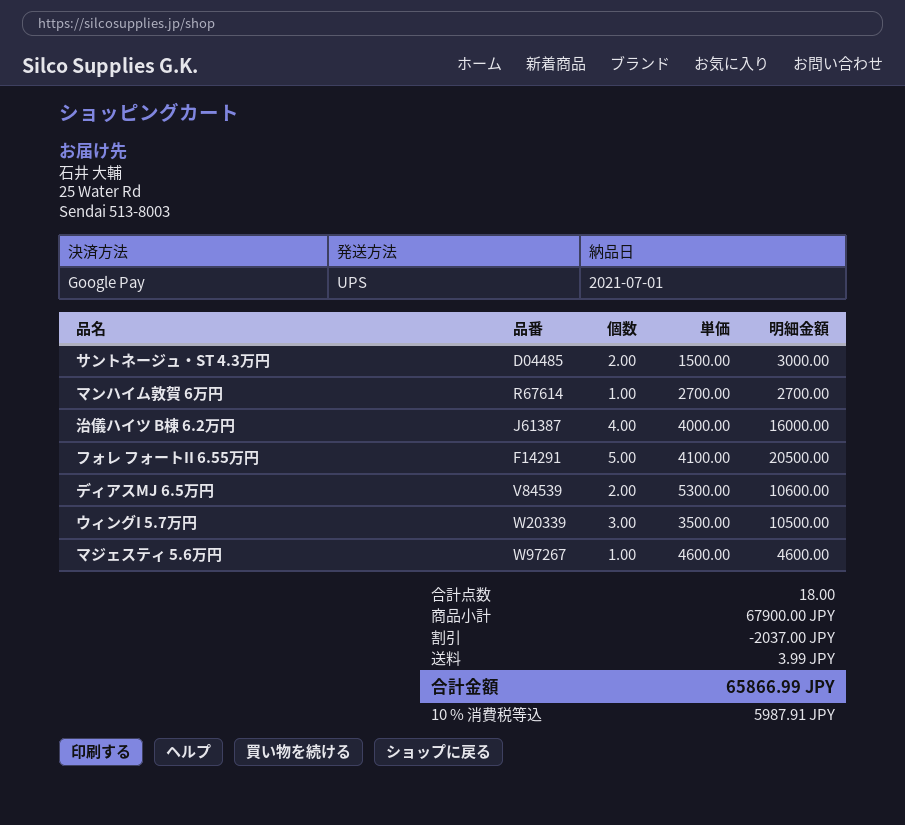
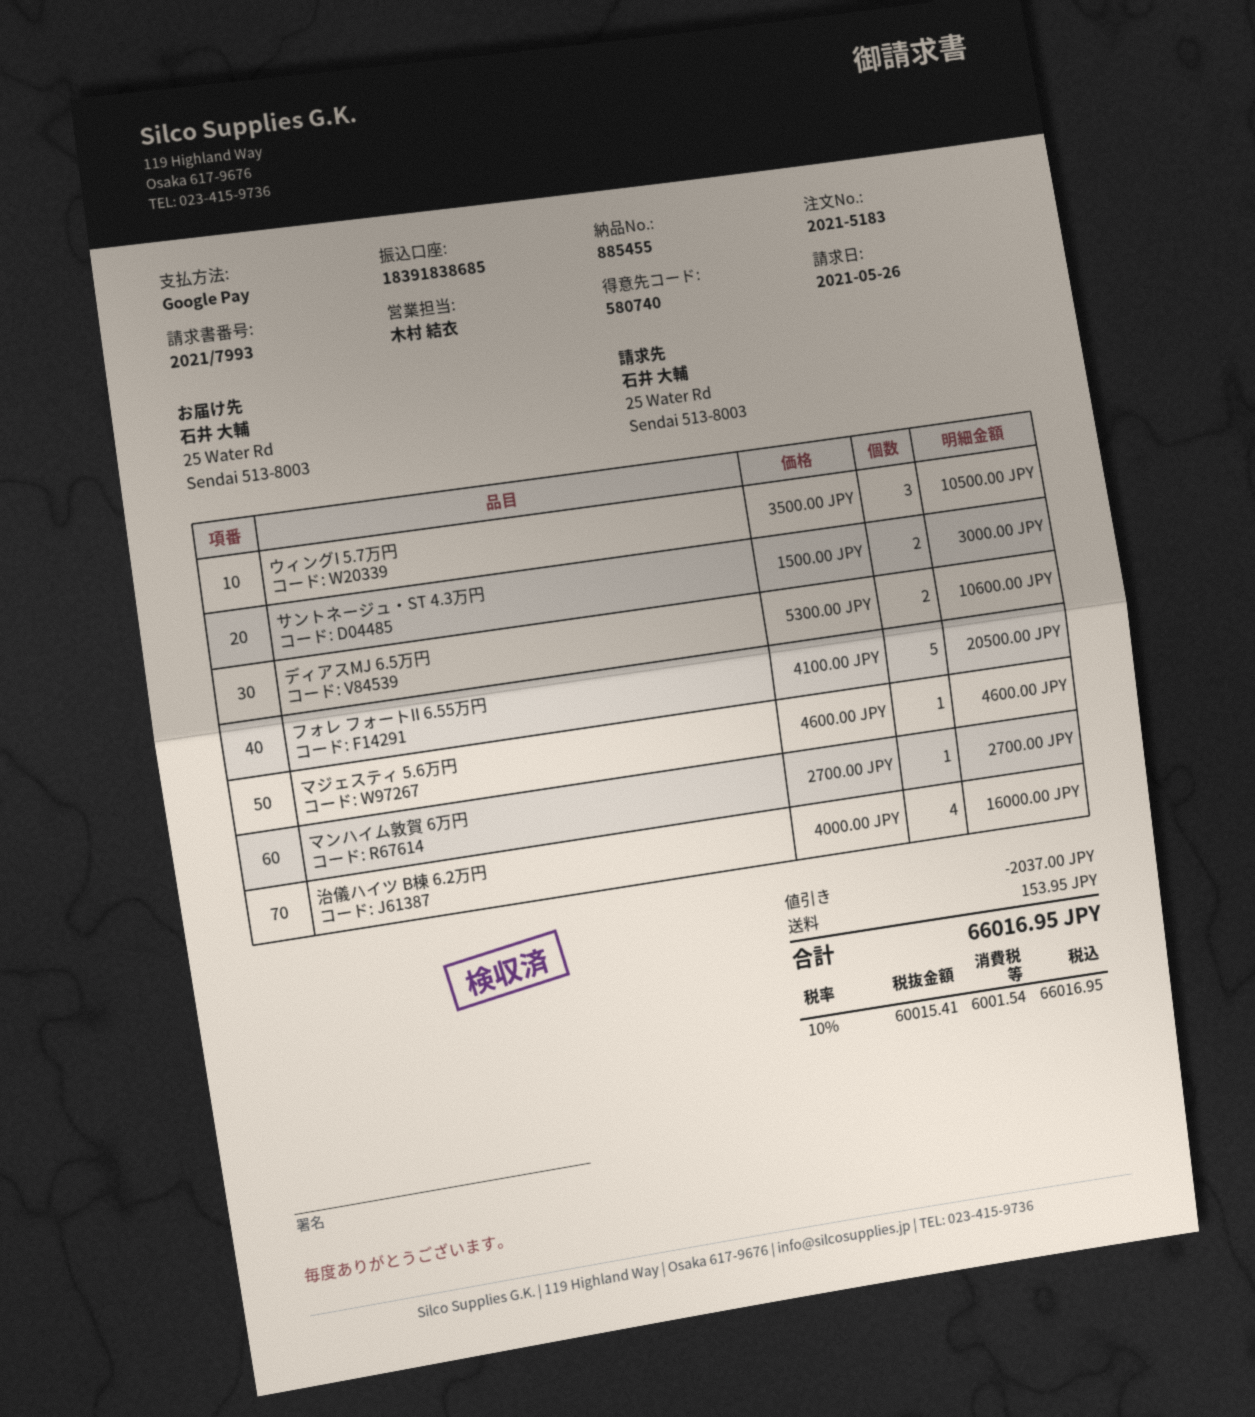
shipping: 3.99 -> 153.95
tax: 10% = 5987.91 -> 10% = 6001.54
total: 65866.99 -> 66016.95

